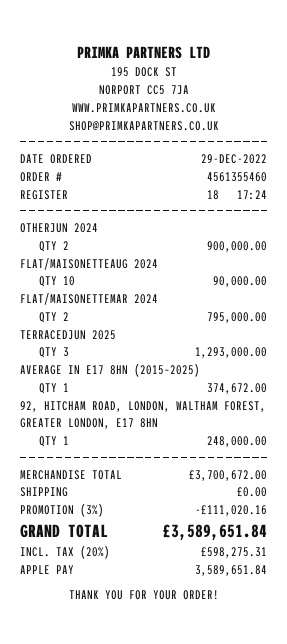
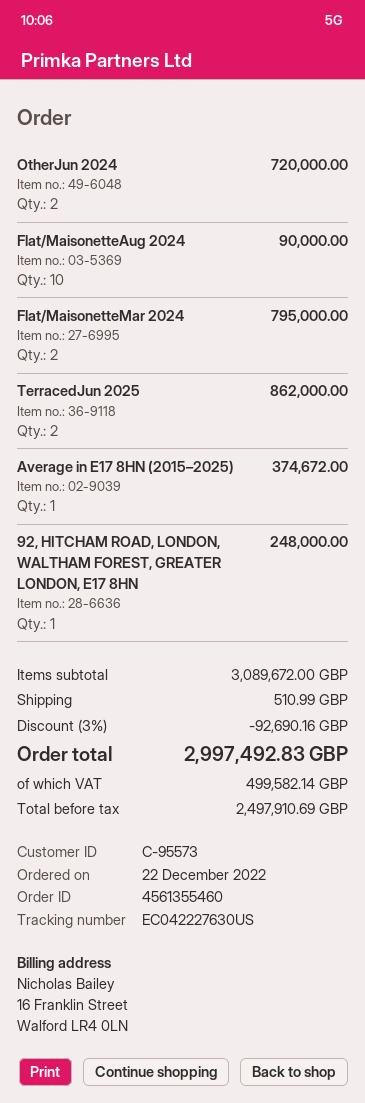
order date: 2022-12-29 -> 2022-12-22
OTHERJUN 2024: 2 for 900000.00 -> 2 for 720000.00
TERRACEDJUN 2025: 3 for 1293000.00 -> 2 for 862000.00
subtotal: 3700672.00 -> 3089672.00
discount: 3% = 111020.16 -> 3% = 92690.16
shipping: 0.00 -> 510.99
tax: 598275.31 -> 499582.14
total: 3589651.84 -> 2997492.83

